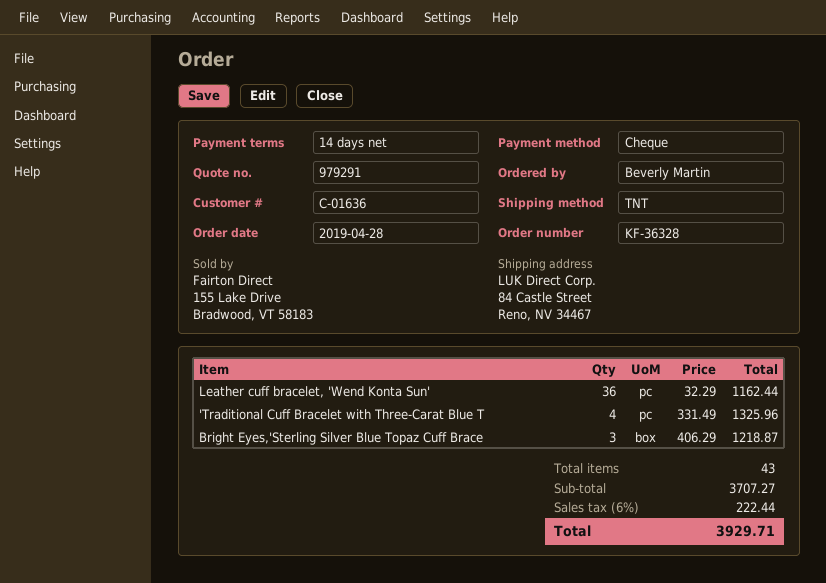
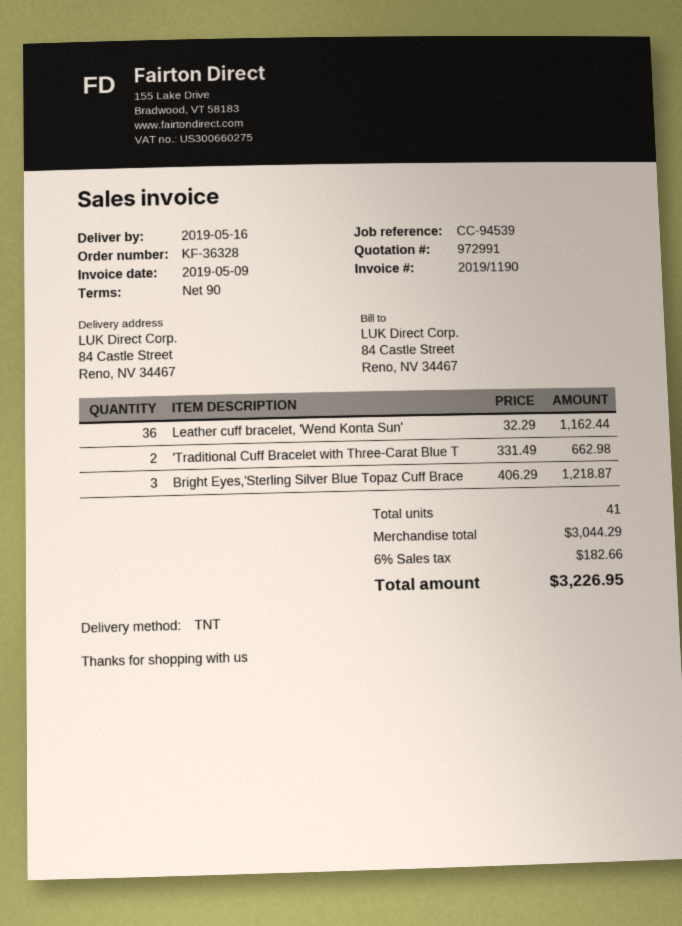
quote number: 979291 -> 972991
payment terms: 14 days -> 90 days
'Traditional Cuff Bracelet with Three-Carat Blue T: 4 x 331.49 = 1325.96 -> 2 x 331.49 = 662.98
total quantity: 43 -> 41
subtotal: 3707.27 -> 3044.29
tax: 6% = 222.44 -> 6% = 182.66
total: 3929.71 -> 3226.95

